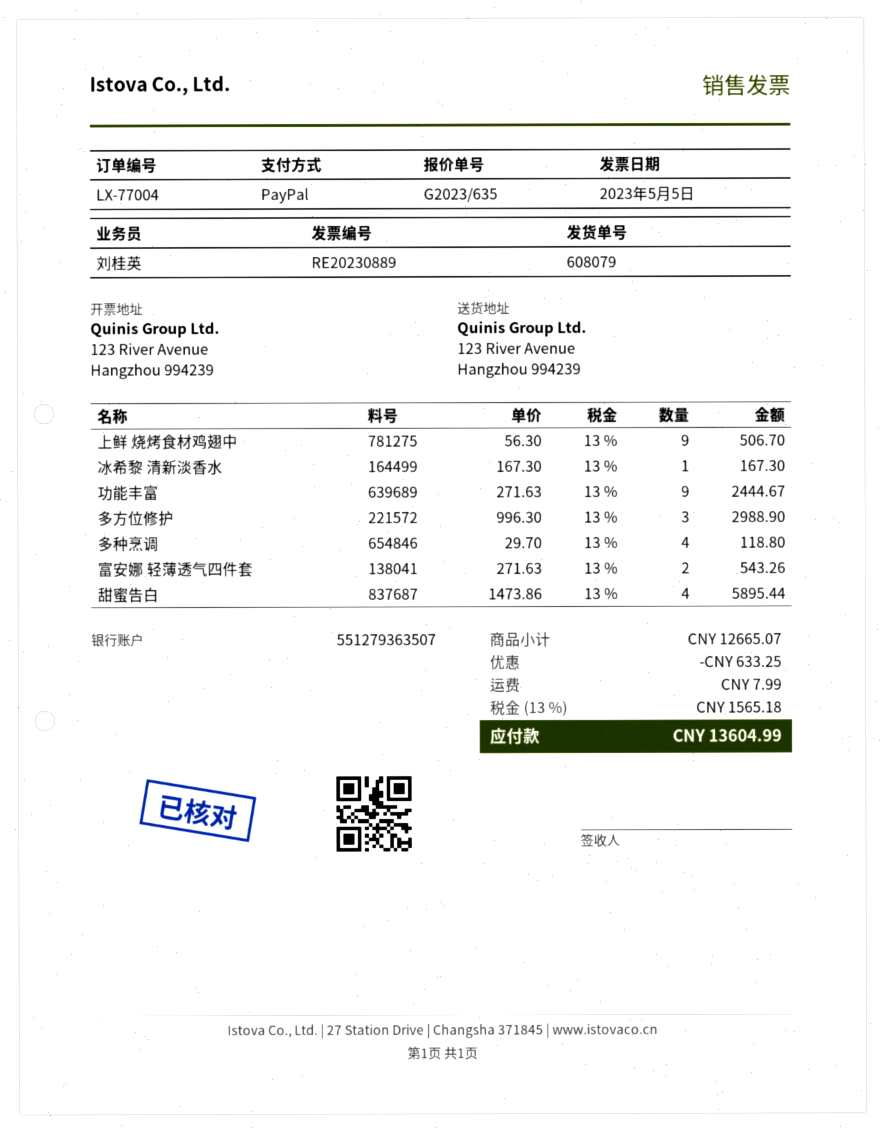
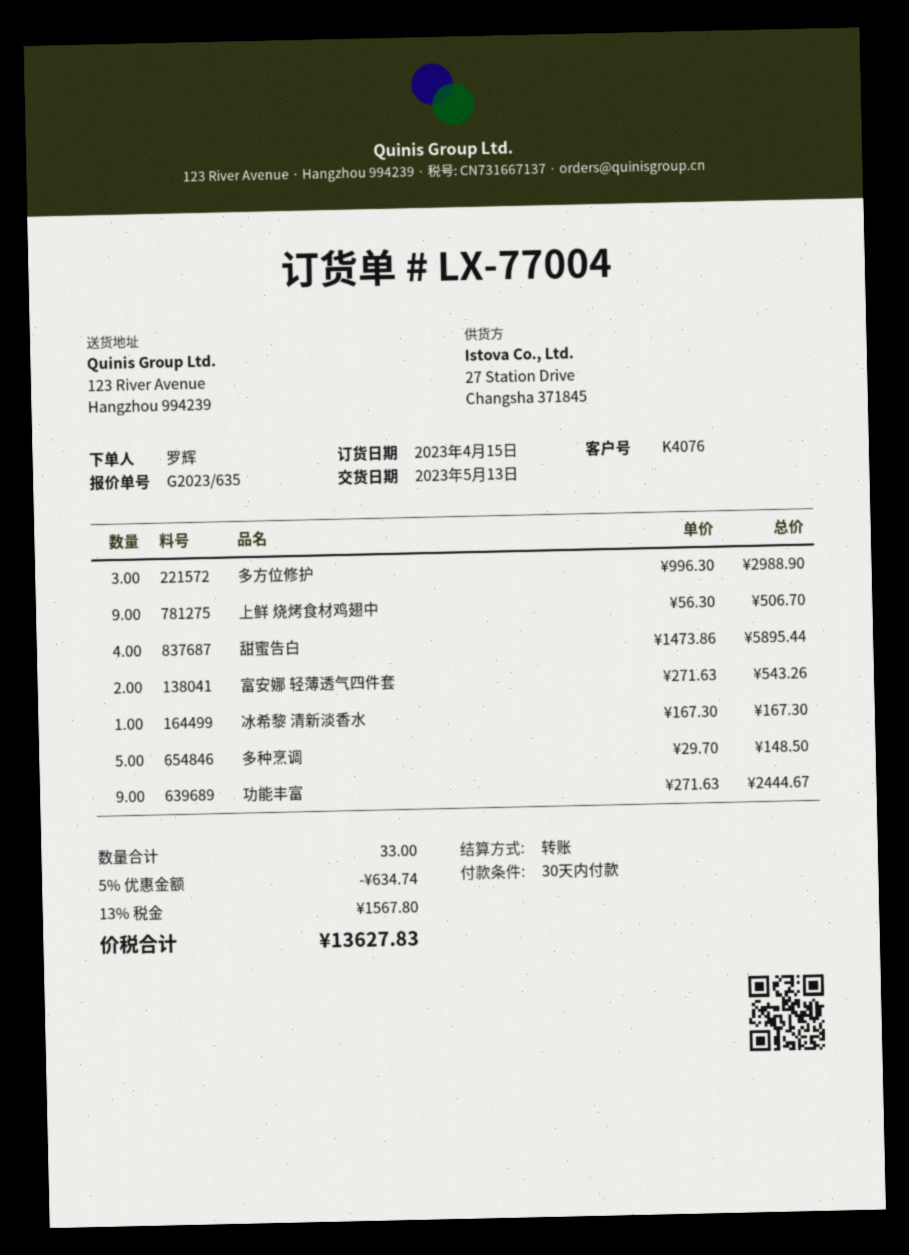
payment method: PayPal -> bank transfer
多种烹调: 4 x 29.70 = 118.80 -> 5 x 29.70 = 148.50
discount: 633.25 -> 634.74
shipping: 7.99 -> none
tax: 13% = 1565.18 -> 13% = 1567.80
total: 13604.99 -> 13627.83

